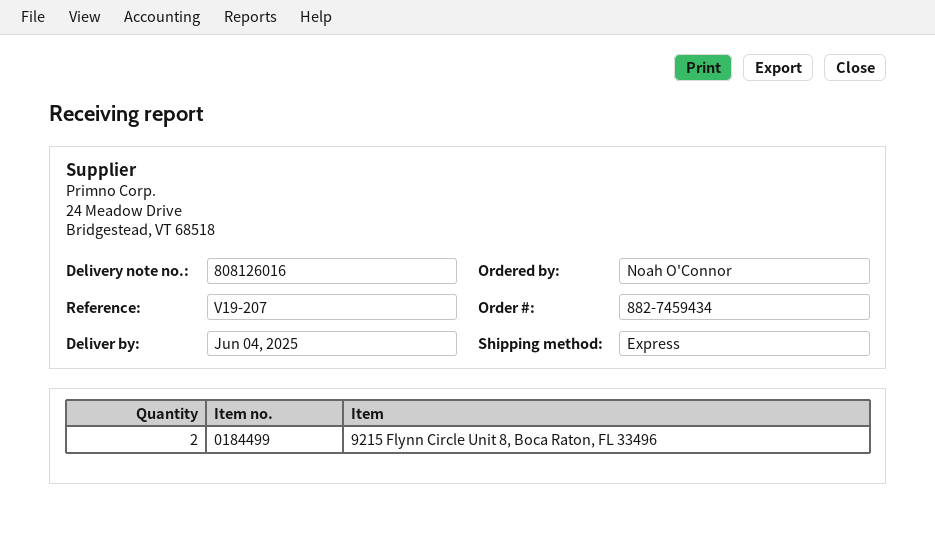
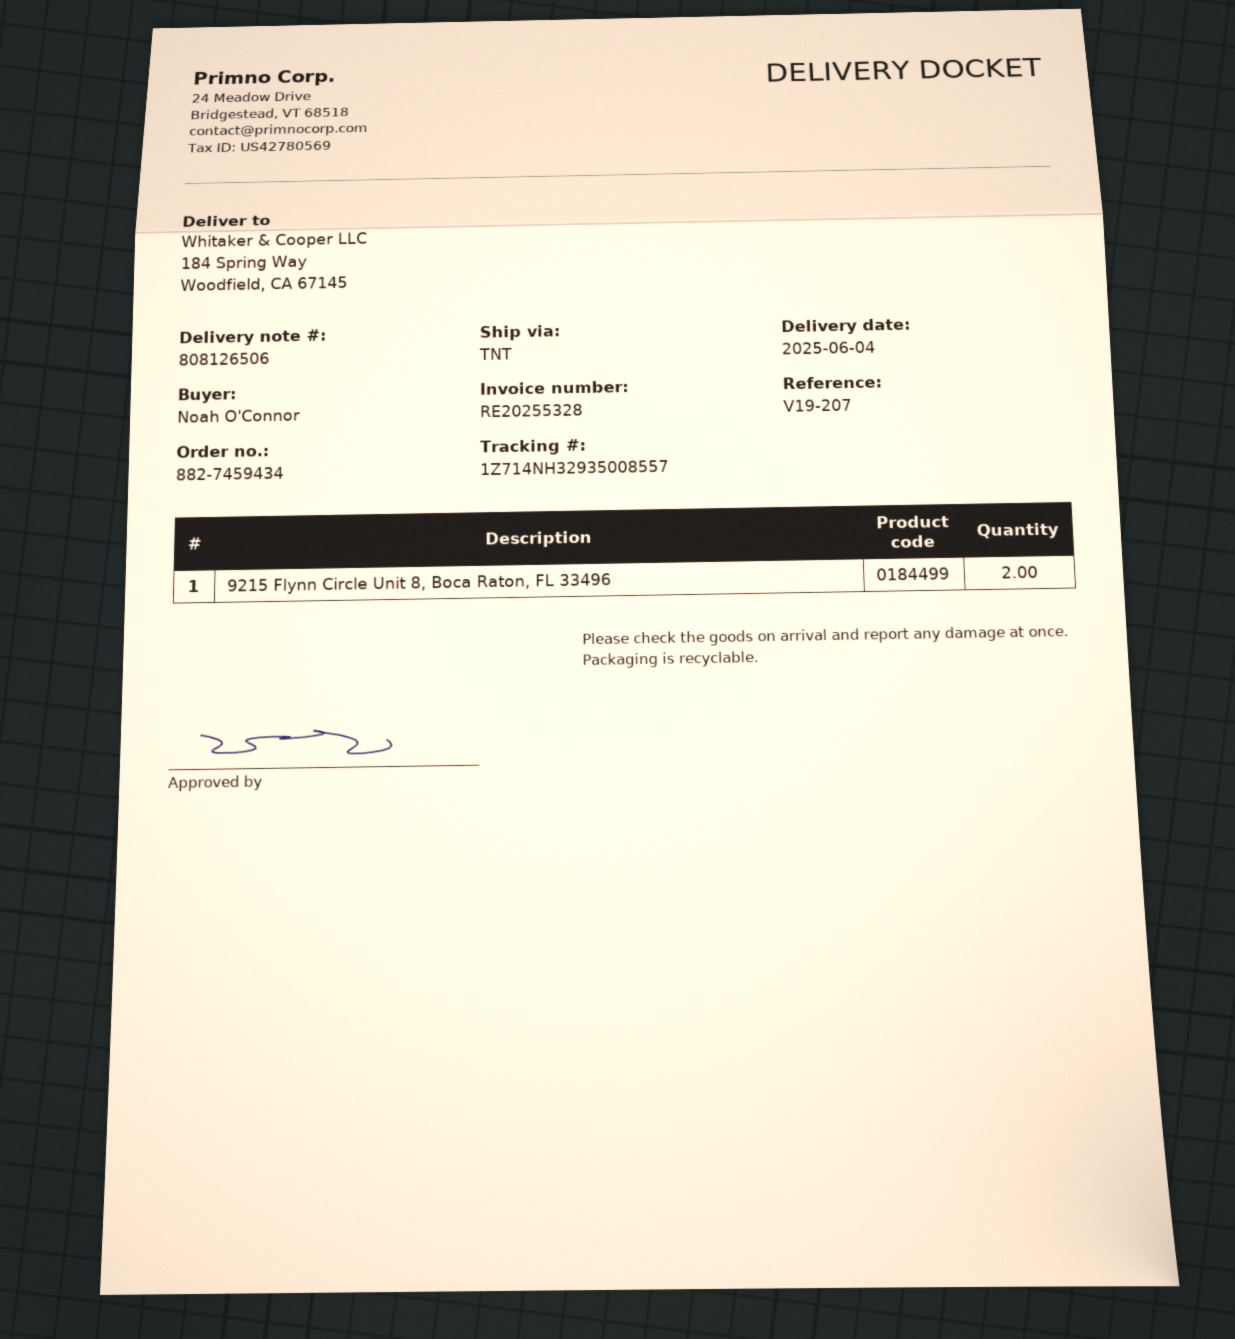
delivery note number: 808126016 -> 808126506
shipping method: express -> TNT

